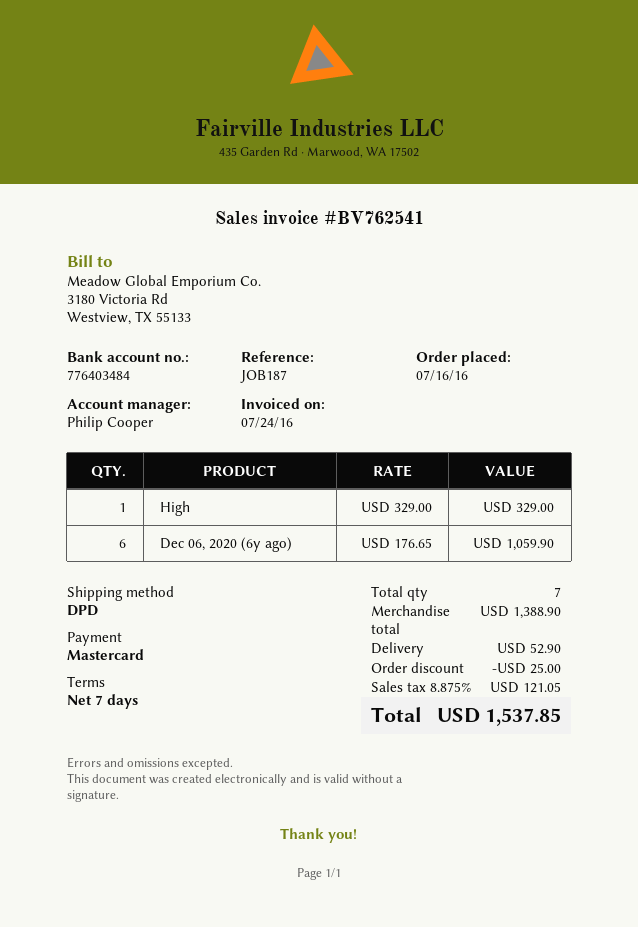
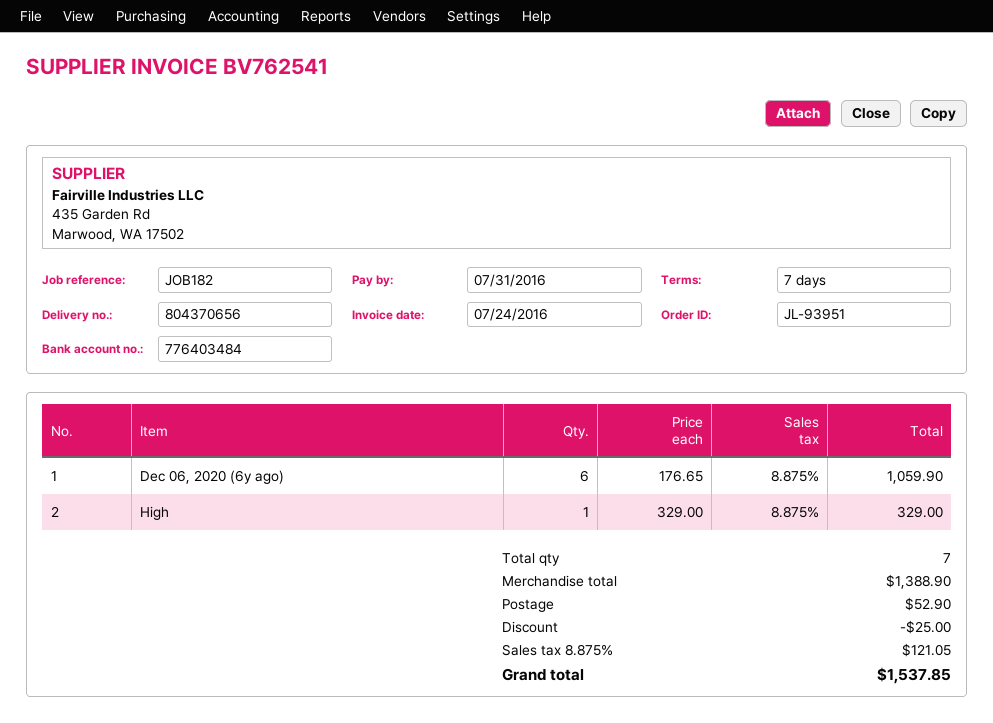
reference: JOB187 -> JOB182

